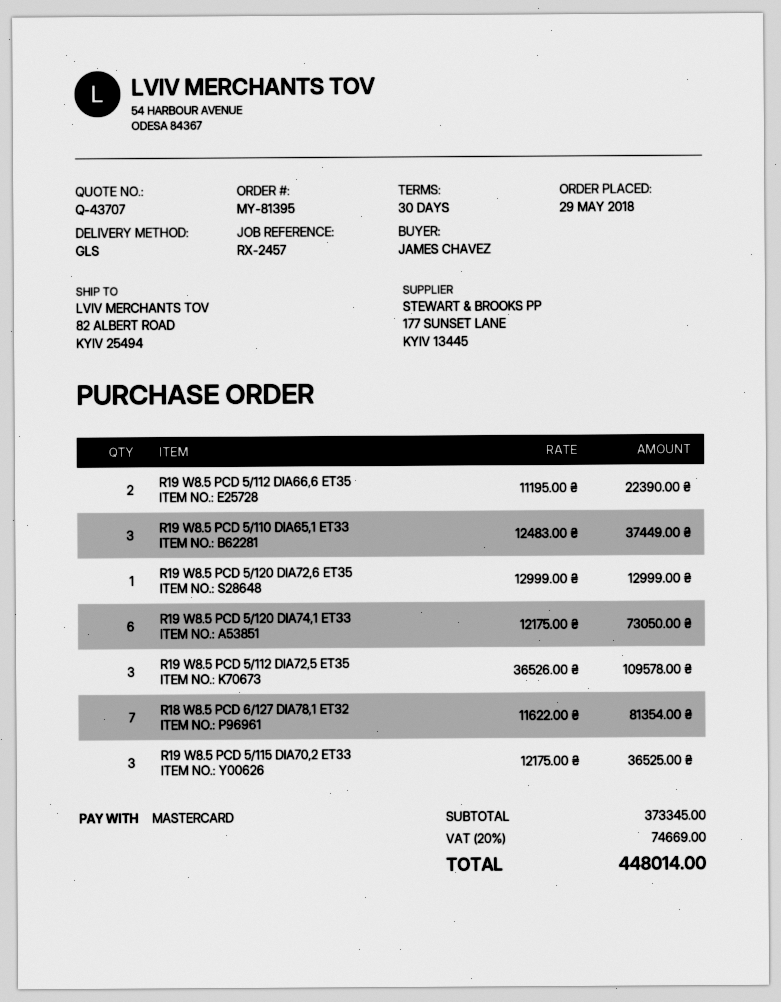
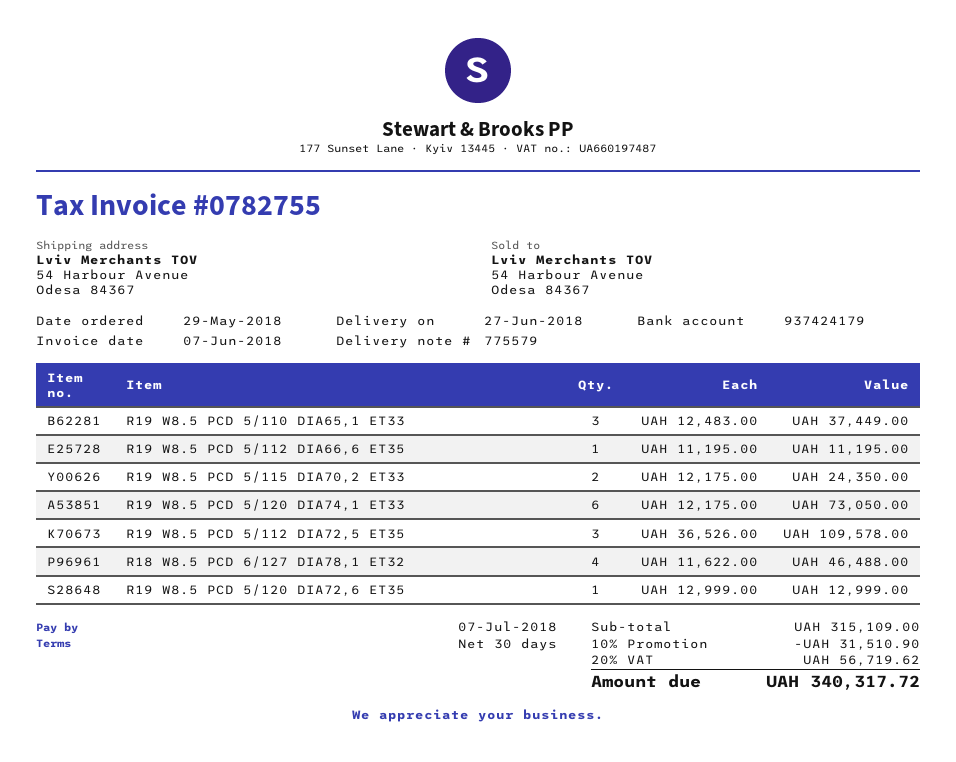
ship to: 82 ALBERT ROAD, KYIV 25494 -> 54 Harbour Avenue, Odesa 84367
R19 W8.5 PCD 5/112 DIA66,6 ET35: 2 x 11195.00 = 22390.00 -> 1 x 11195.00 = 11195.00
R18 W8.5 PCD 6/127 DIA78,1 ET32: 7 x 11622.00 = 81354.00 -> 4 x 11622.00 = 46488.00
R19 W8.5 PCD 5/115 DIA70,2 ET33: 3 x 12175.00 = 36525.00 -> 2 x 12175.00 = 24350.00
subtotal: 373345.00 -> 315109.00
discount: none -> 10% = 31510.90
tax: 20% = 74669.00 -> 20% = 56719.62
total: 448014.00 -> 340317.72

